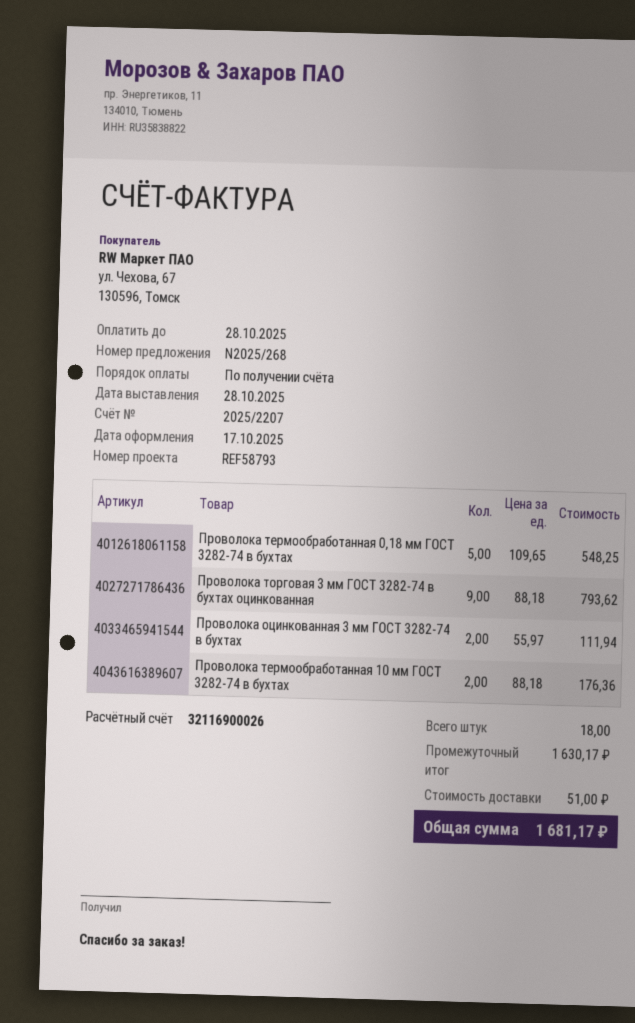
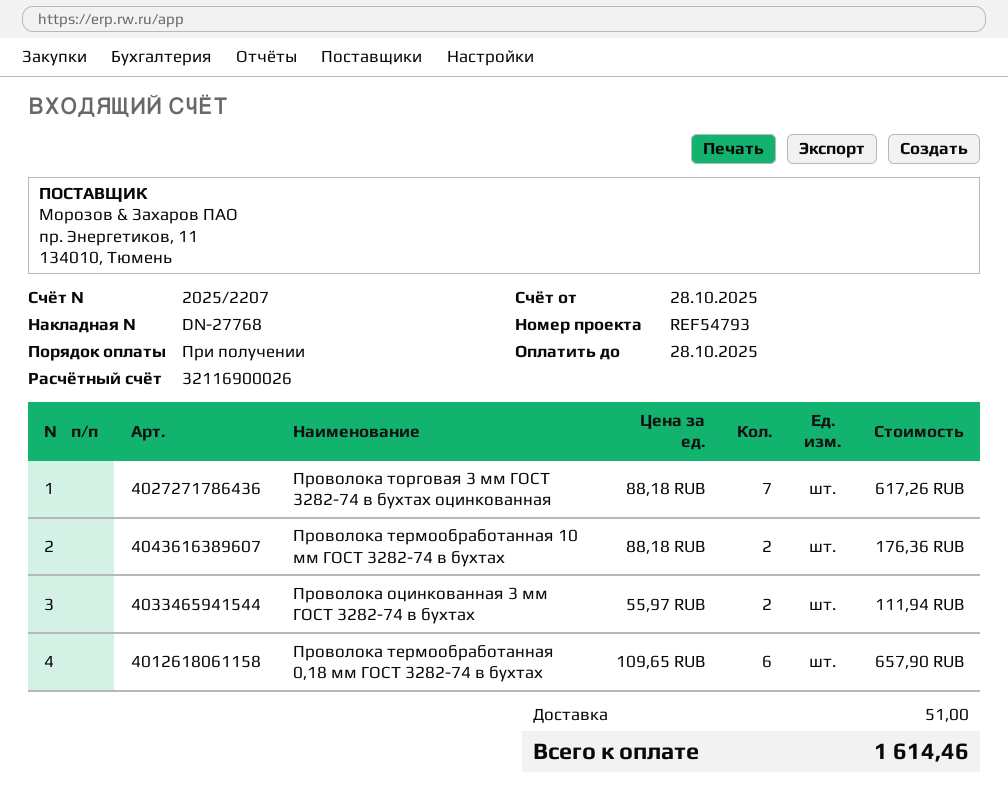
reference: REF58793 -> REF54793
Проволока термообработанная 0,18 мм ГОСТ 3282-74 в бухтах: 5 x 109.65 = 548.25 -> 6 x 109.65 = 657.90
Проволока торговая 3 мм ГОСТ 3282-74 в бухтах оцинкованная: 9 x 88.18 = 793.62 -> 7 x 88.18 = 617.26
total: 1681.17 -> 1614.46

